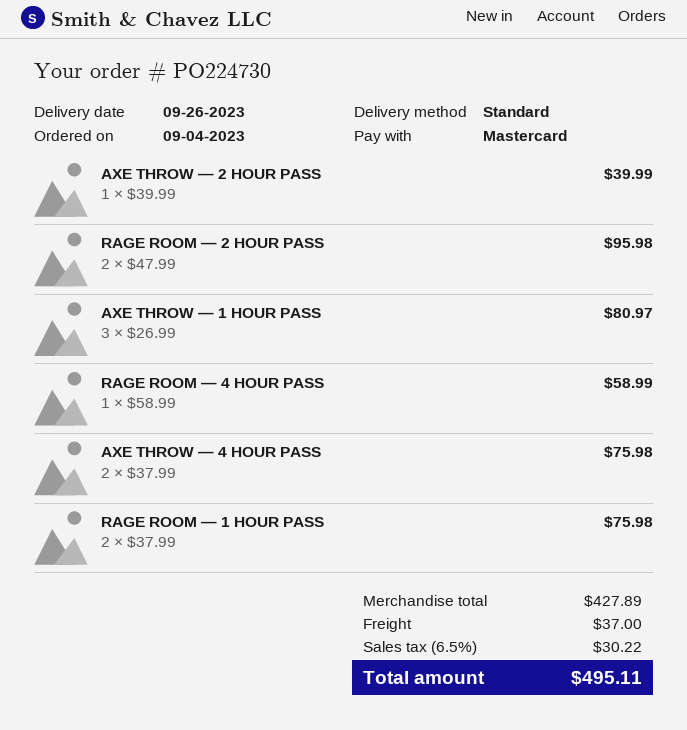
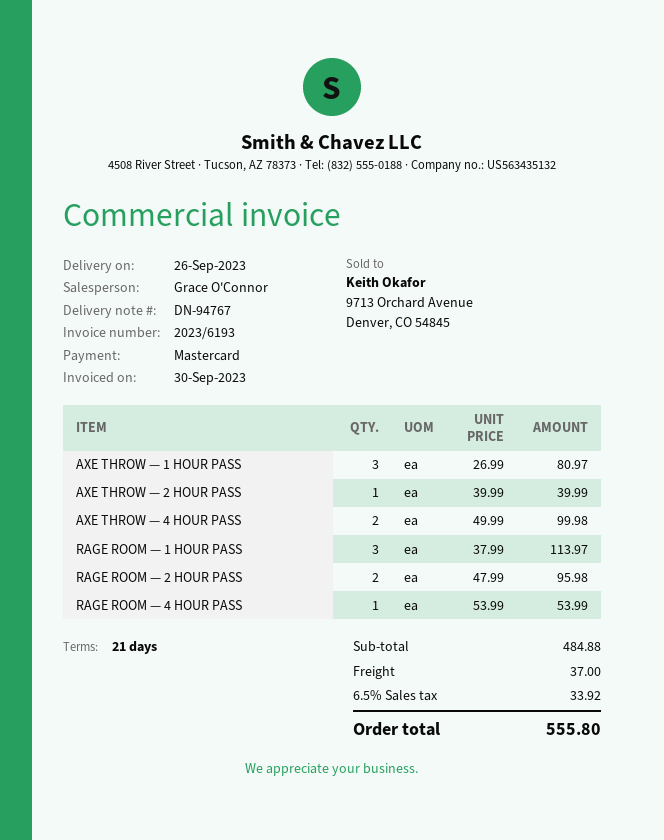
RAGE ROOM — 4 HOUR PASS: 1 x 58.99 = 58.99 -> 1 x 53.99 = 53.99
AXE THROW — 4 HOUR PASS: 2 x 37.99 = 75.98 -> 2 x 49.99 = 99.98
RAGE ROOM — 1 HOUR PASS: 2 x 37.99 = 75.98 -> 3 x 37.99 = 113.97
subtotal: 427.89 -> 484.88
tax: 6.5% = 30.22 -> 6.5% = 33.92
total: 495.11 -> 555.80

